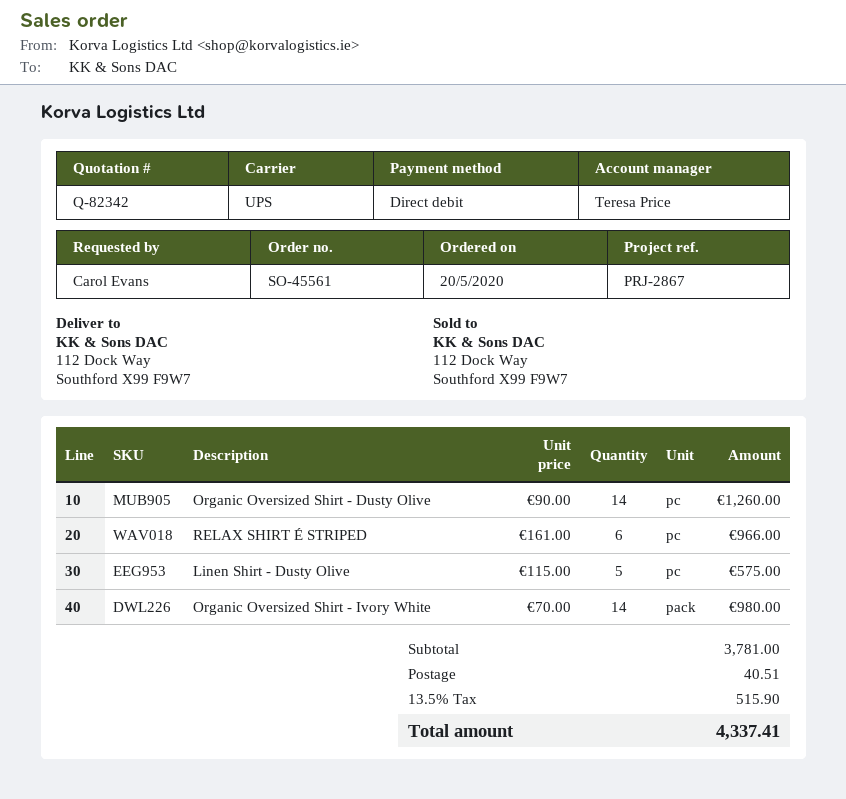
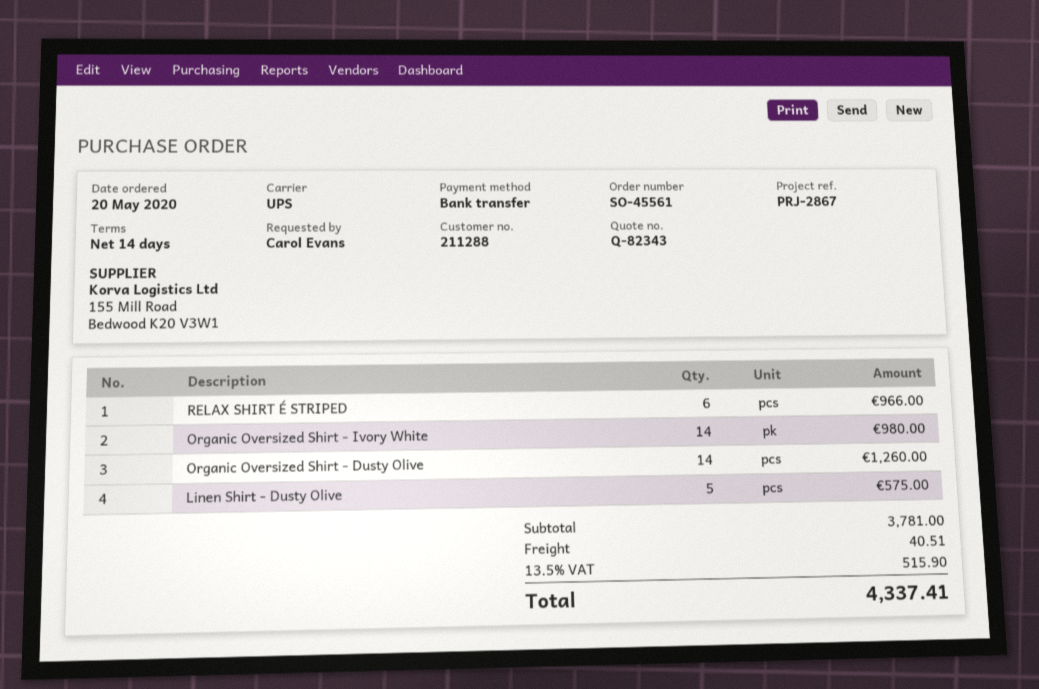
quote number: Q-82342 -> Q-82343
payment method: direct debit -> bank transfer

